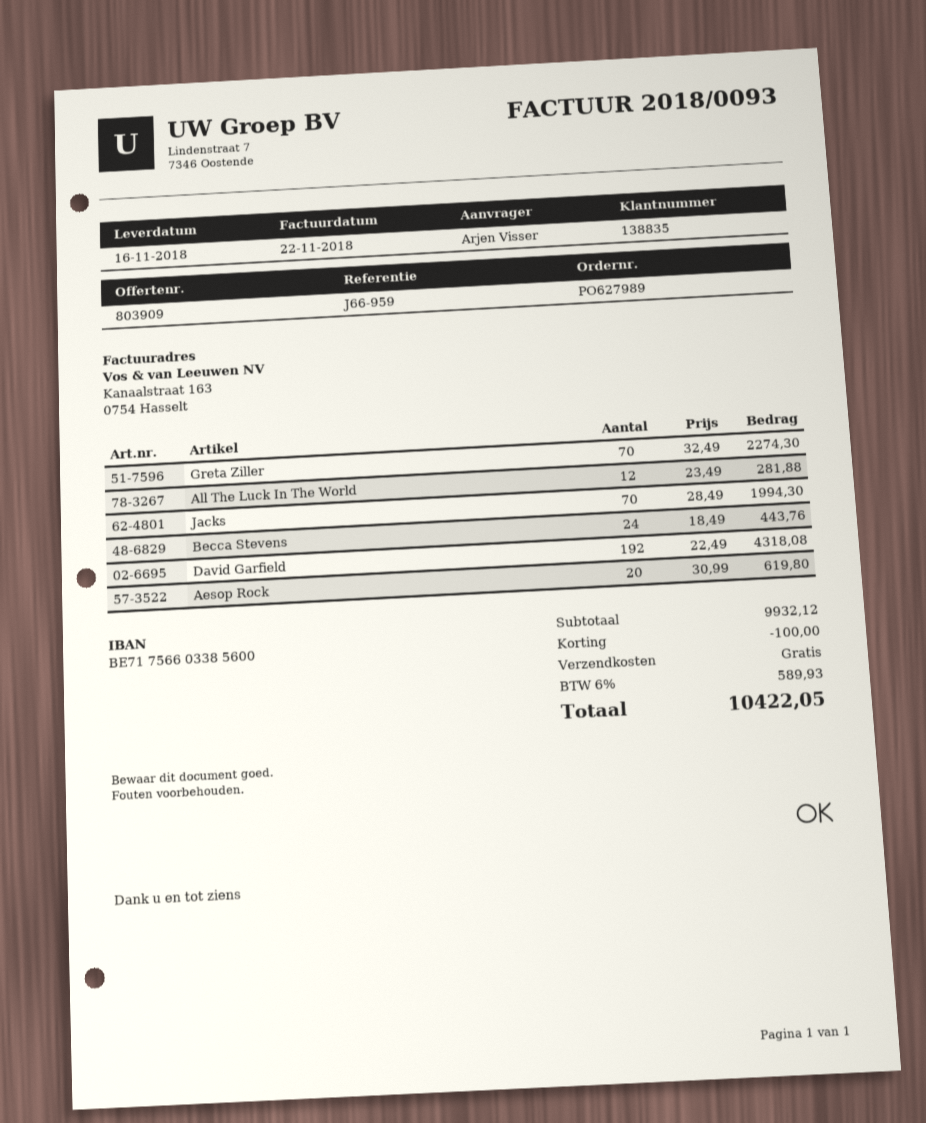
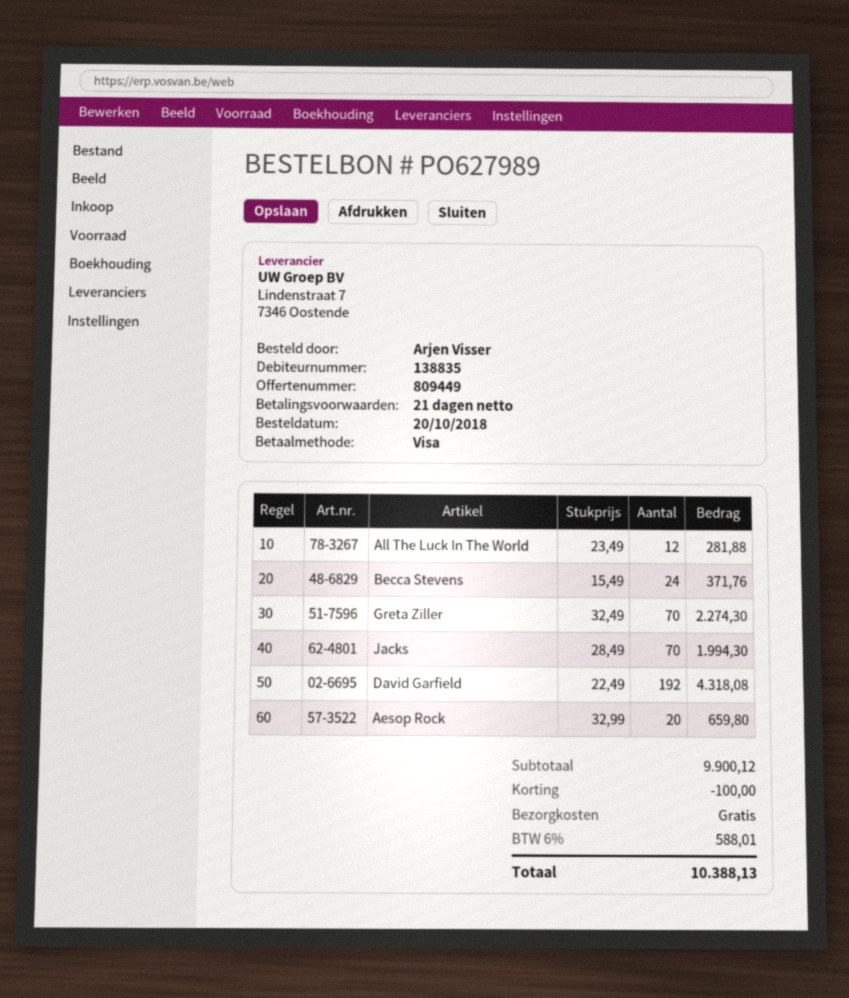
quote number: 803909 -> 809449
Becca Stevens: 24 x 18.49 = 443.76 -> 24 x 15.49 = 371.76
Aesop Rock: 20 x 30.99 = 619.80 -> 20 x 32.99 = 659.80
subtotal: 9932.12 -> 9900.12
tax: 6% = 589.93 -> 6% = 588.01
total: 10422.05 -> 10388.13

